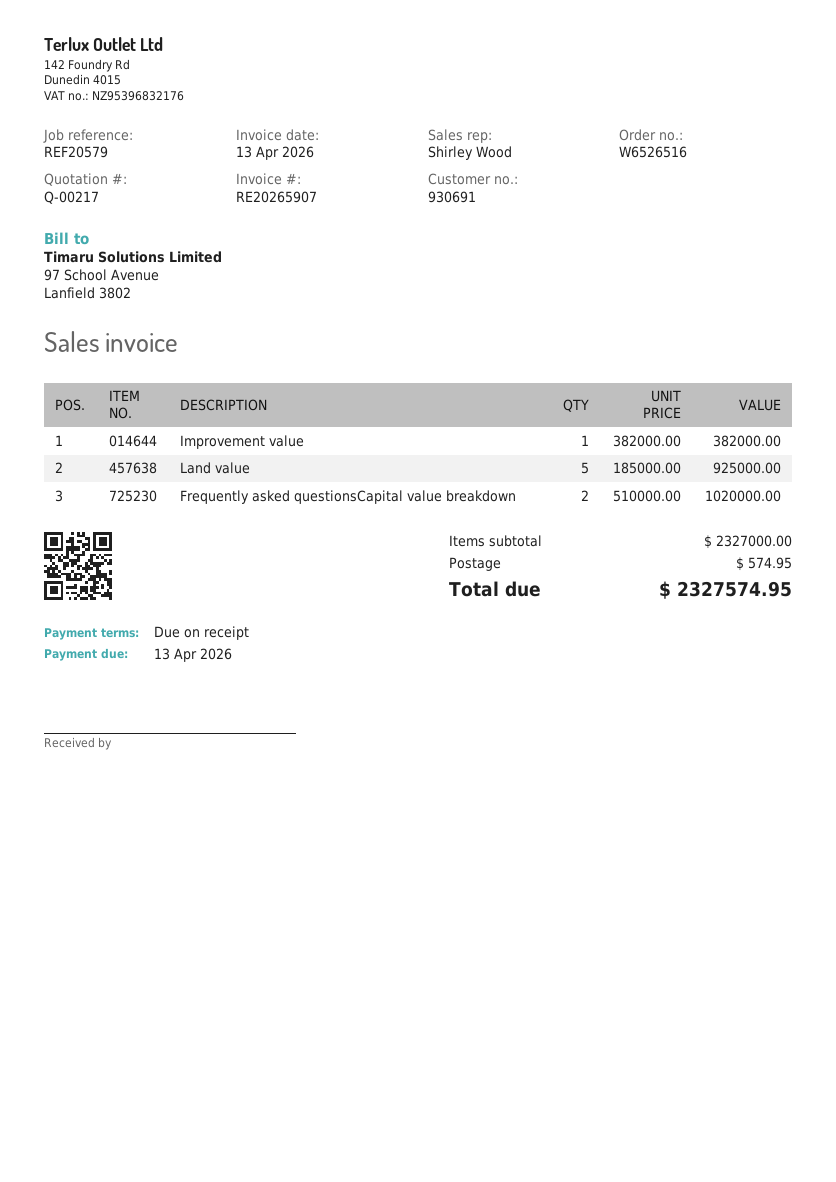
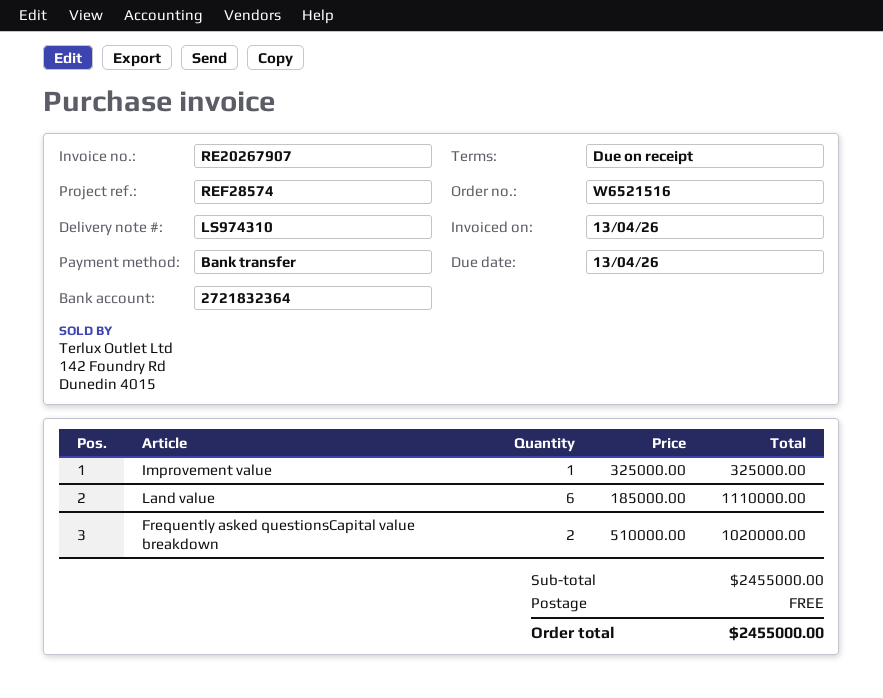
order number: W6526516 -> W6521516
invoice number: RE20265907 -> RE20267907
reference: REF20579 -> REF28574
Improvement value: 1 x 382000.00 = 382000.00 -> 1 x 325000.00 = 325000.00
Land value: 5 x 185000.00 = 925000.00 -> 6 x 185000.00 = 1110000.00
subtotal: 2327000.00 -> 2455000.00
shipping: 574.95 -> 0.00
total: 2327574.95 -> 2455000.00

